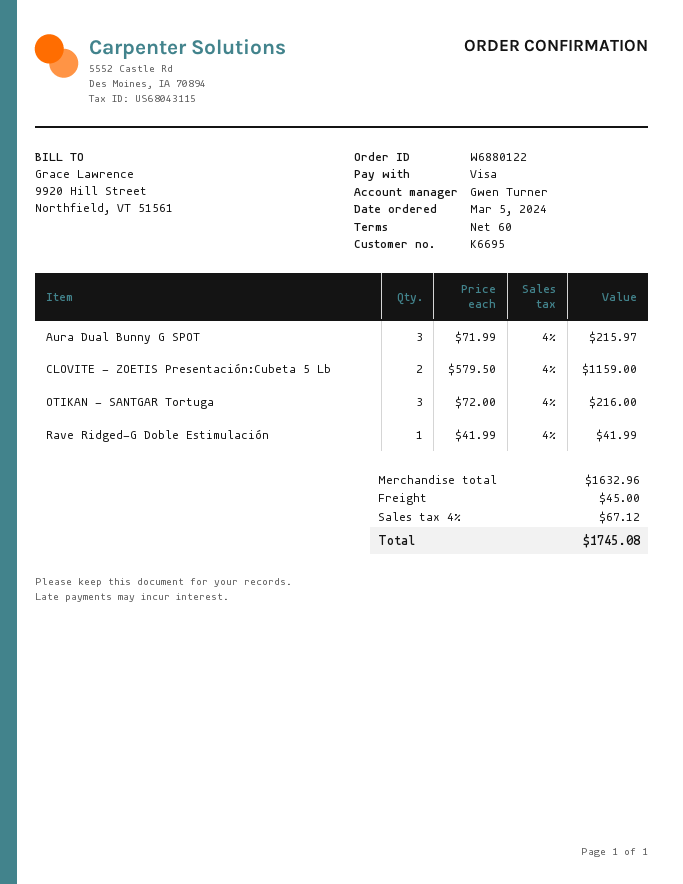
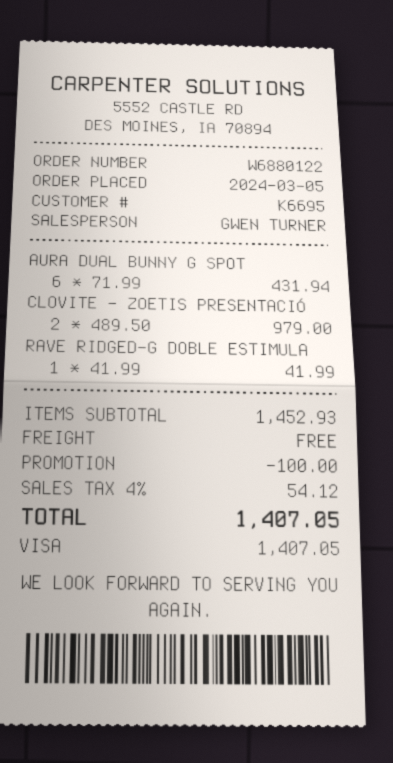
Aura Dual Bunny G SPOT: 3 x 71.99 = 215.97 -> 6 x 71.99 = 431.94
CLOVITE - ZOETIS Presentación:Cubeta 5 Lb: 2 x 579.50 = 1159.00 -> 2 x 489.50 = 979.00
OTIKAN - SANTGAR Tortuga: 3 x 72.00 = 216.00 -> none
subtotal: 1632.96 -> 1452.93
discount: none -> 100.00
shipping: 45.00 -> 0.00
tax: 4% = 67.12 -> 4% = 54.12
total: 1745.08 -> 1407.05

